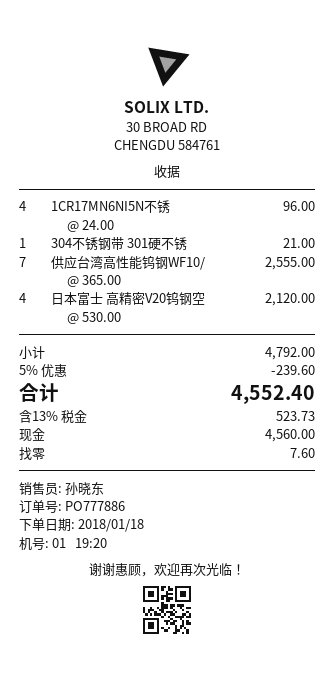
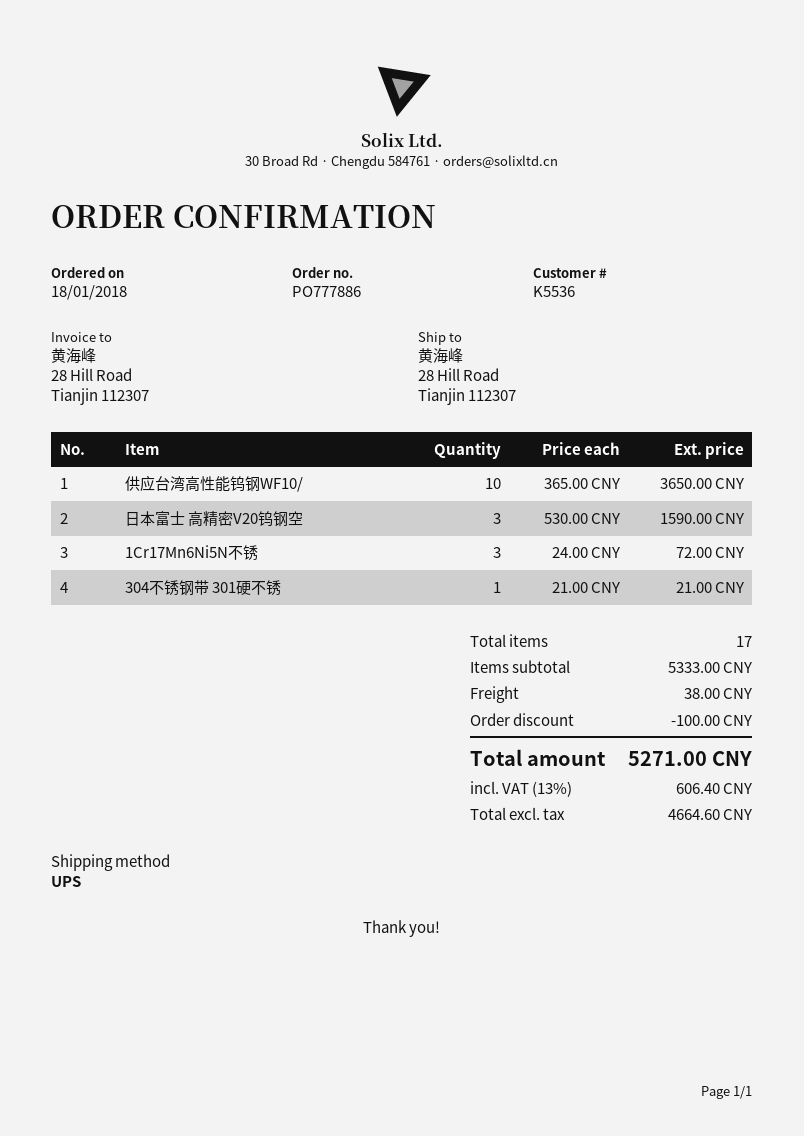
1CR17MN6NI5N不锈: 4 x 24.00 = 96.00 -> 3 x 24.00 = 72.00
供应台湾高性能钨钢WF10/: 7 x 365.00 = 2555.00 -> 10 x 365.00 = 3650.00
日本富士 高精密V20钨钢空: 4 x 530.00 = 2120.00 -> 3 x 530.00 = 1590.00
subtotal: 4792.00 -> 5333.00
discount: 239.60 -> 100.00
shipping: none -> 38.00
tax: 13% = 523.73 -> 13% = 606.40
total: 4552.40 -> 5271.00

